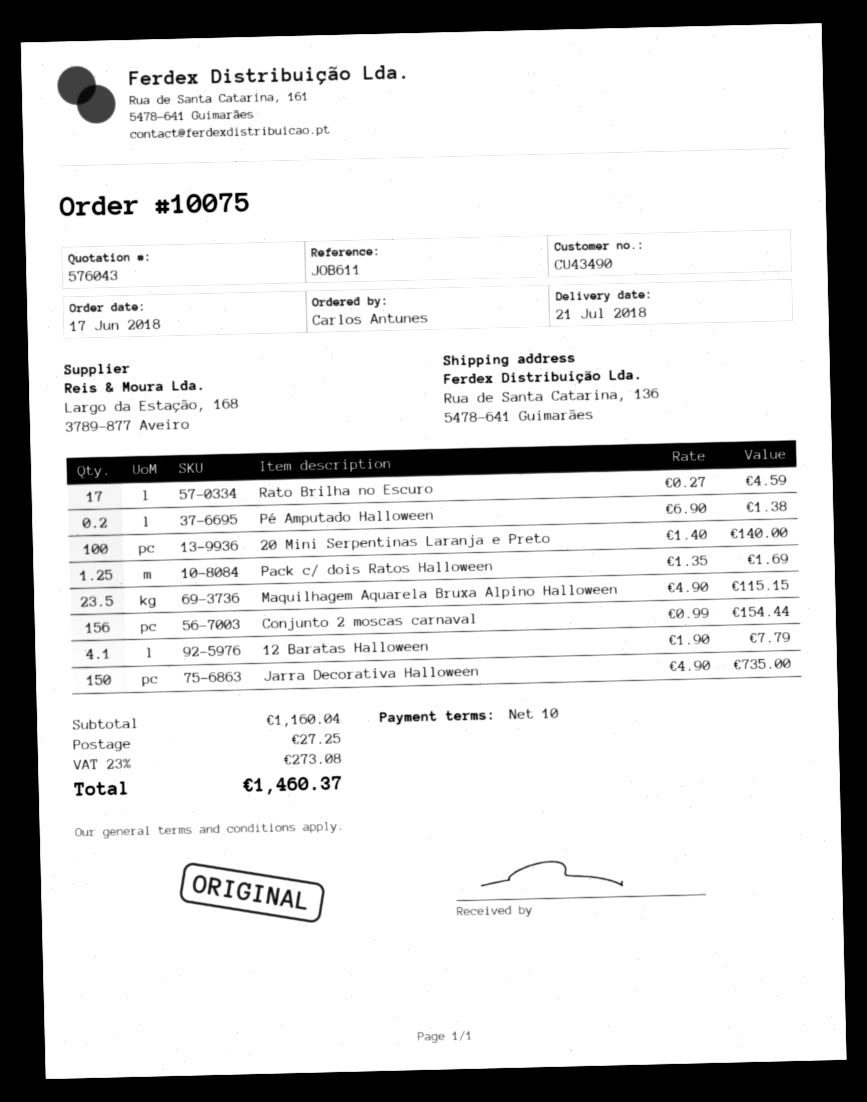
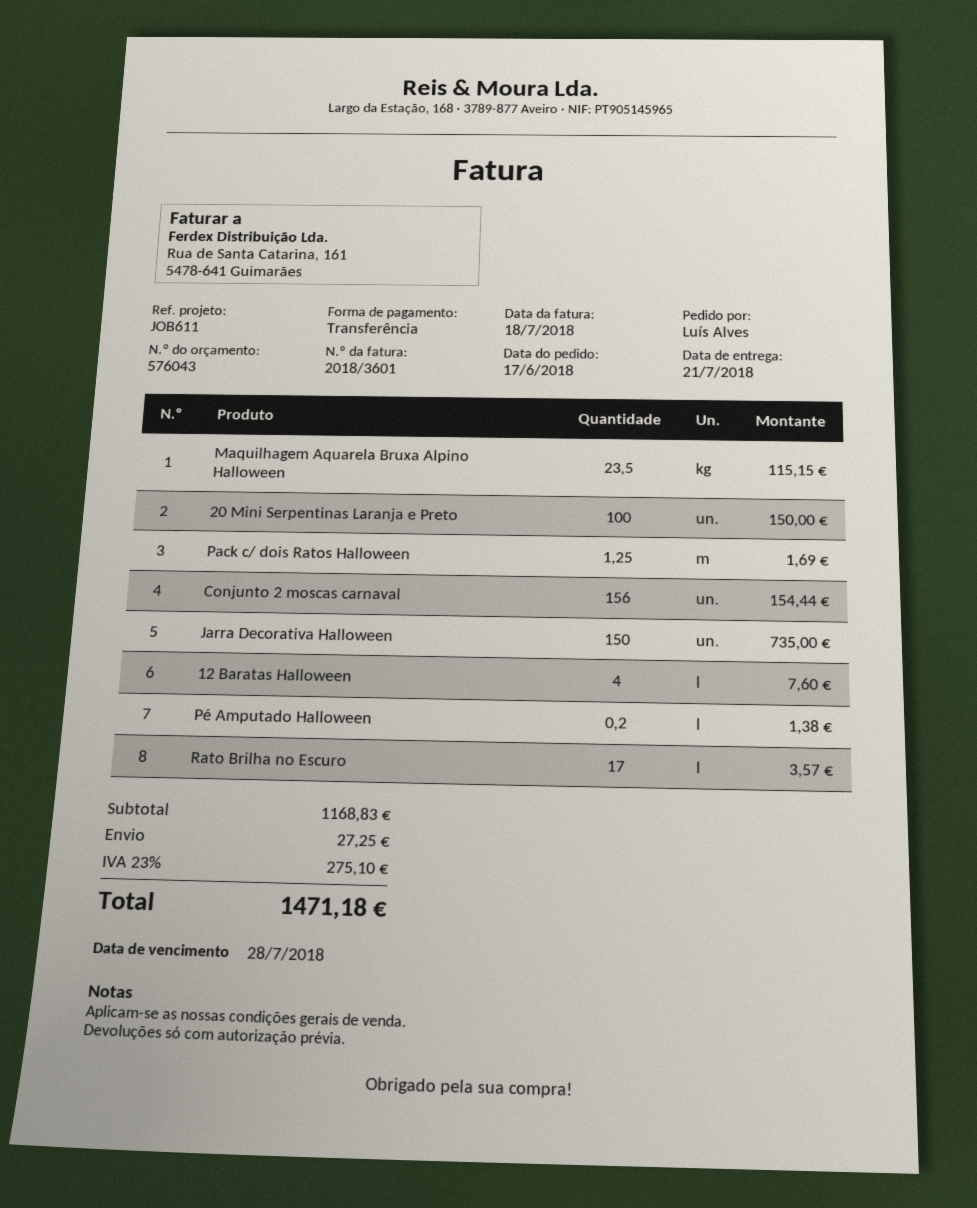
ordered by: Carlos Antunes -> Luís Alves
Rato Brilha no Escuro: 17 for 4.59 -> 17 for 3.57
20 Mini Serpentinas Laranja e Preto: 100 for 140.00 -> 100 for 150.00
12 Baratas Halloween: 4.1 for 7.79 -> 4 for 7.60
subtotal: 1160.04 -> 1168.83
tax: 23% = 273.08 -> 23% = 275.10
total: 1460.37 -> 1471.18

